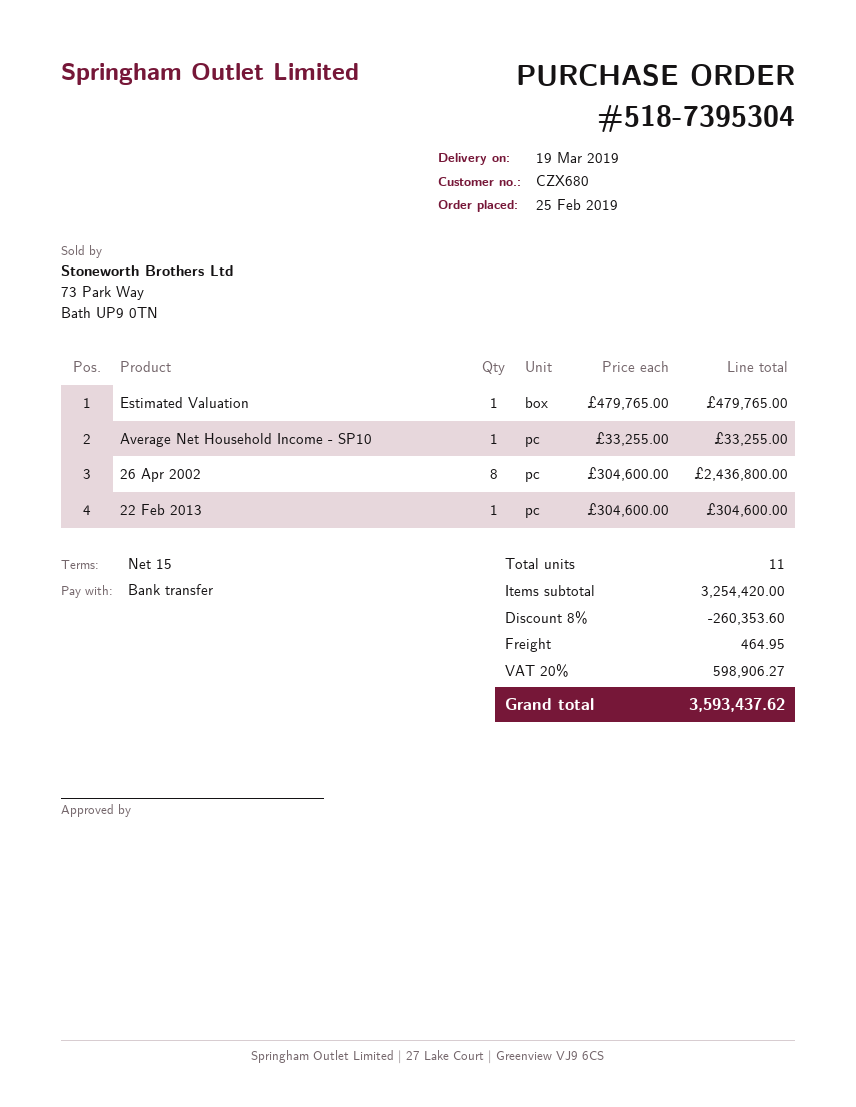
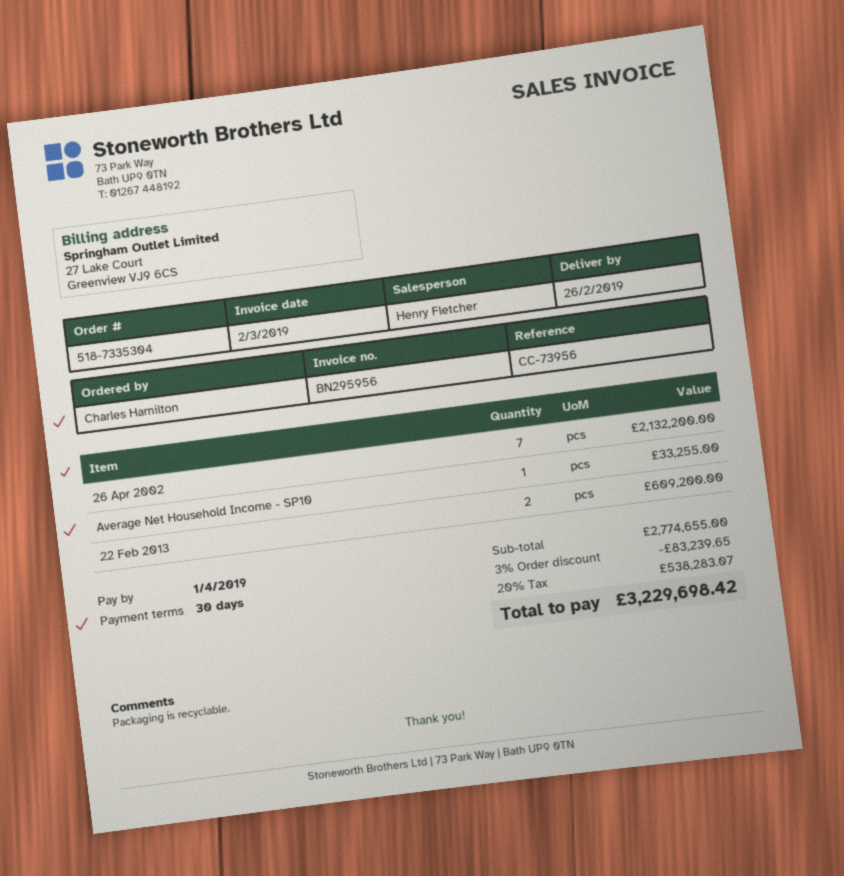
order number: 518-7395304 -> 518-7335304
delivery date: 2019-03-19 -> 2019-02-26
payment terms: 15 days -> 30 days
Estimated Valuation: 1 for 479765.00 -> none
26 Apr 2002: 8 for 2436800.00 -> 7 for 2132200.00
22 Feb 2013: 1 for 304600.00 -> 2 for 609200.00
subtotal: 3254420.00 -> 2774655.00
discount: 8% = 260353.60 -> 3% = 83239.65
shipping: 464.95 -> none
tax: 20% = 598906.27 -> 20% = 538283.07
total: 3593437.62 -> 3229698.42

